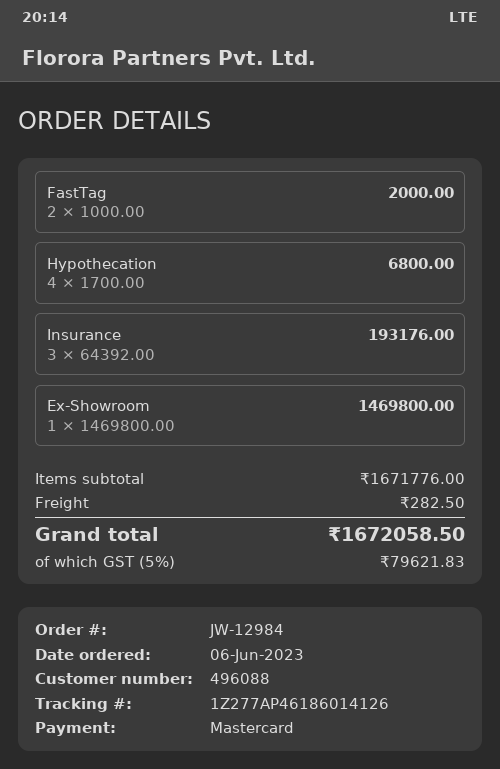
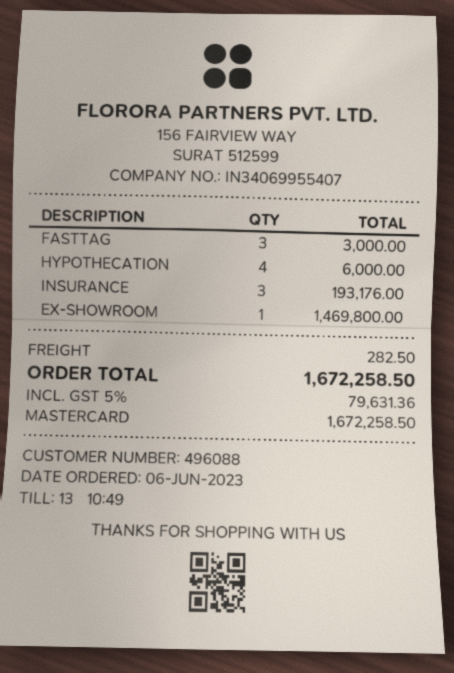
FastTag: 2 for 2000.00 -> 3 for 3000.00
Hypothecation: 4 for 6800.00 -> 4 for 6000.00
tax: 5% = 79621.83 -> 5% = 79631.36
total: 1672058.50 -> 1672258.50

